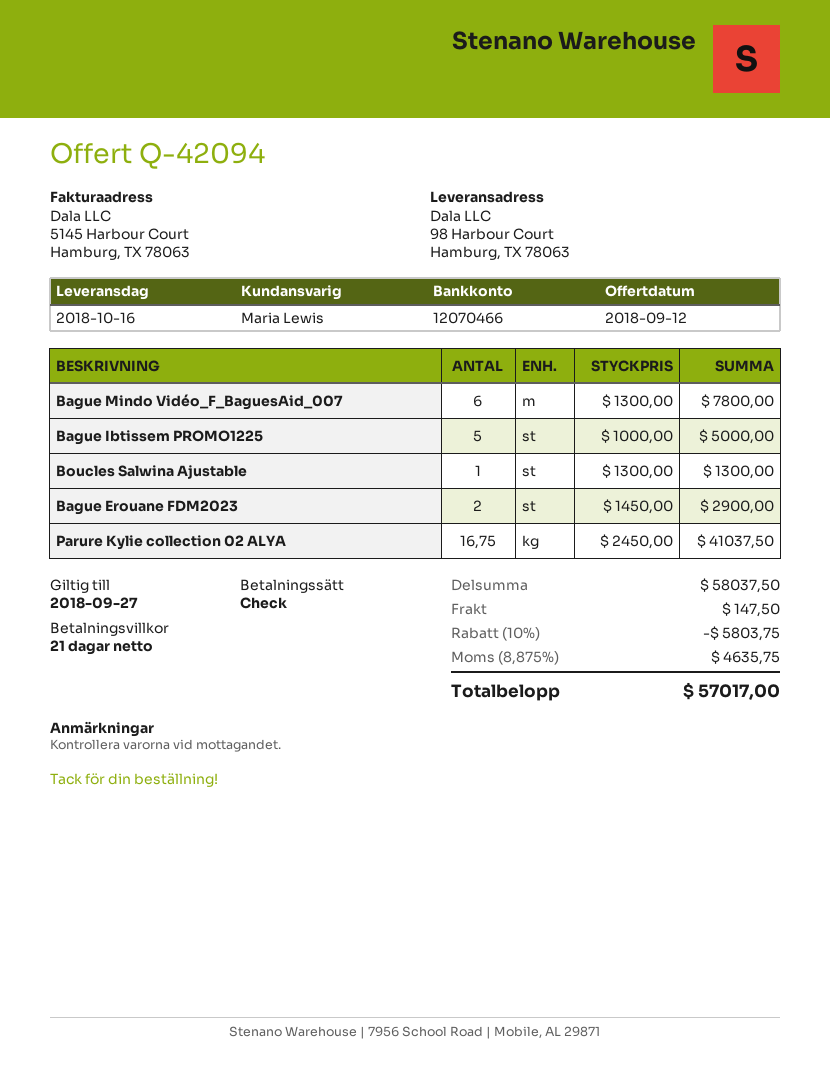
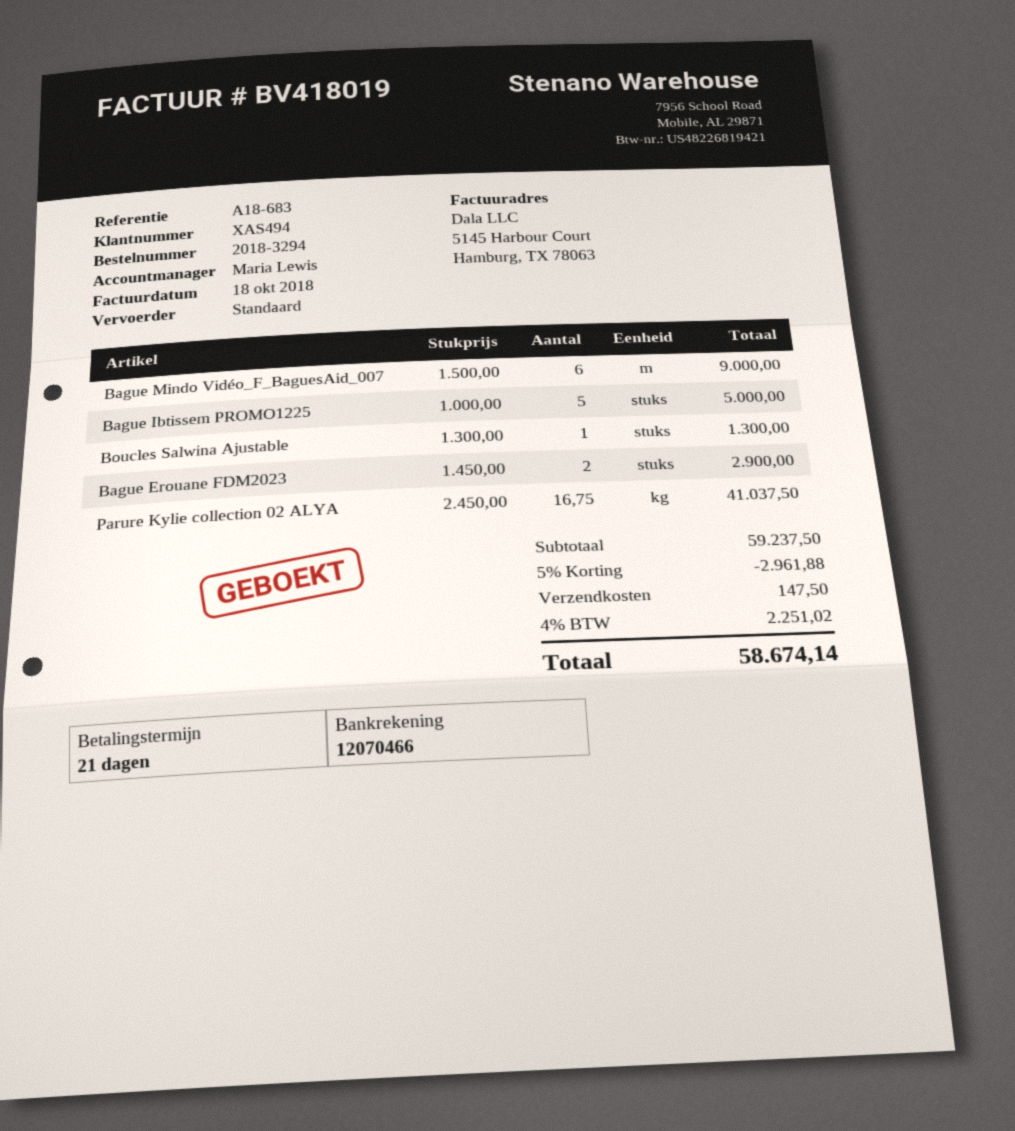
Bague Mindo Vidéo_F_BaguesAid_007: 6 x 1300.00 = 7800.00 -> 6 x 1500.00 = 9000.00
subtotal: 58037.50 -> 59237.50
discount: 10% = 5803.75 -> 5% = 2961.88
tax: 8.875% = 4635.75 -> 4% = 2251.02
total: 57017.00 -> 58674.14

